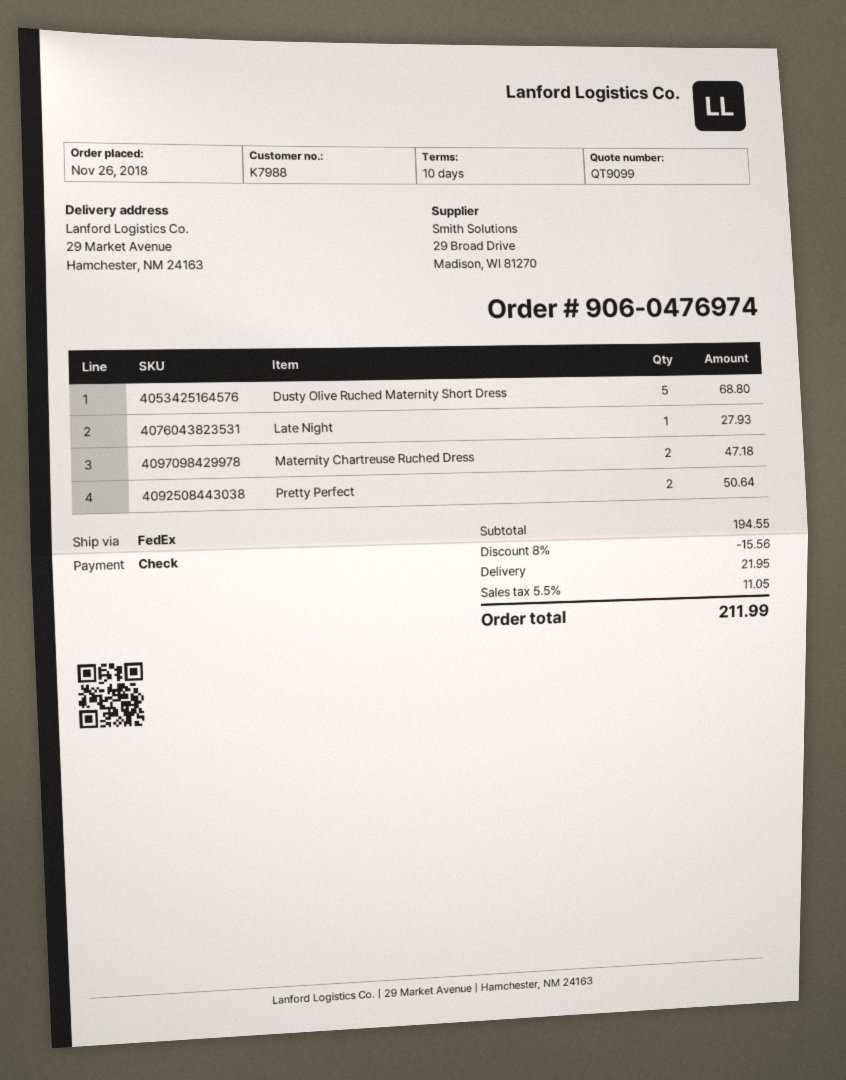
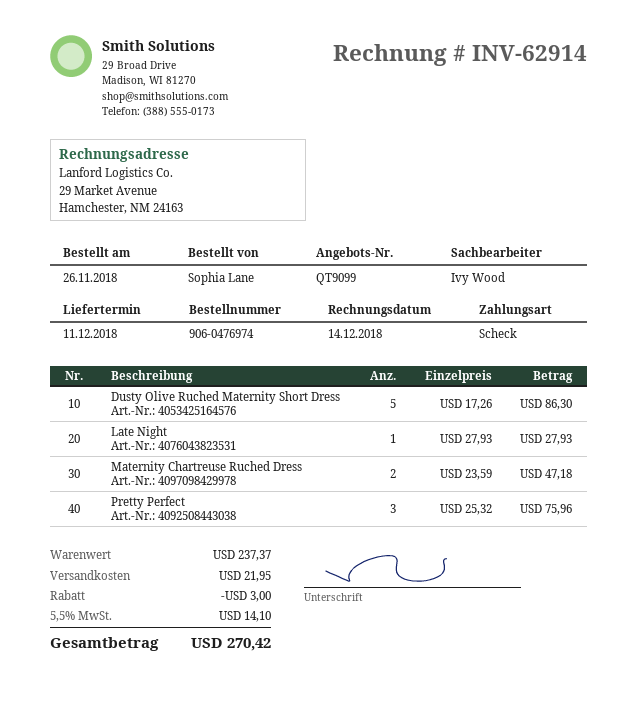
Dusty Olive Ruched Maternity Short Dress: 5 for 68.80 -> 5 for 86.30
Pretty Perfect: 2 for 50.64 -> 3 for 75.96
subtotal: 194.55 -> 237.37
discount: 15.56 -> 3.00
tax: 5.5% = 11.05 -> 5.5% = 14.10
total: 211.99 -> 270.42

